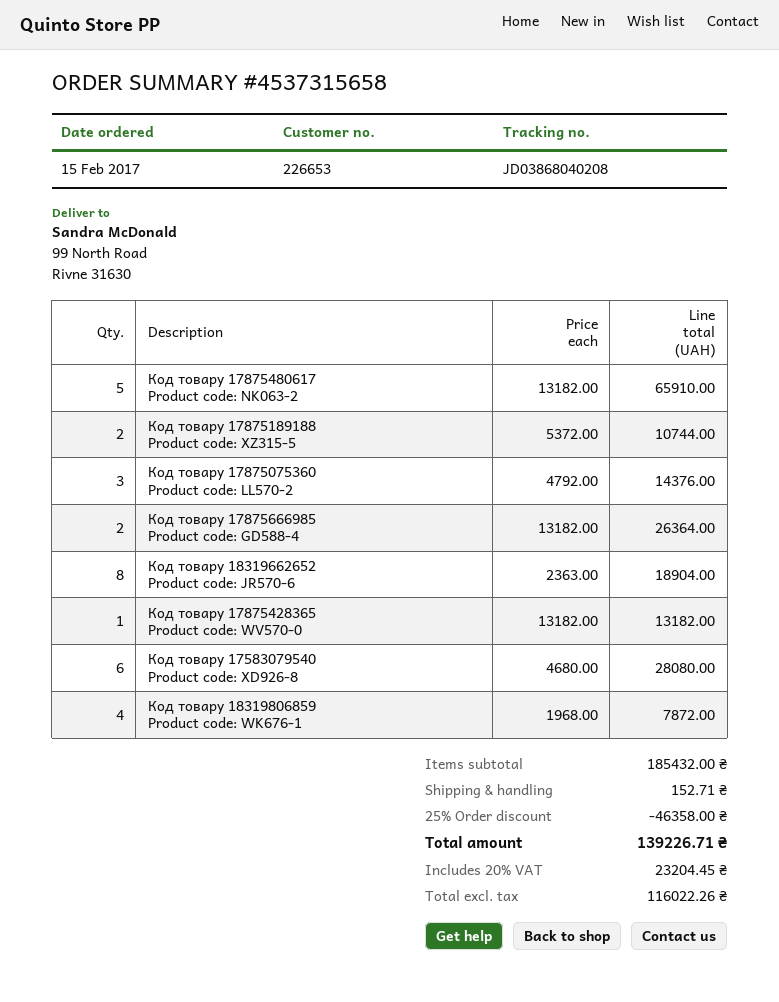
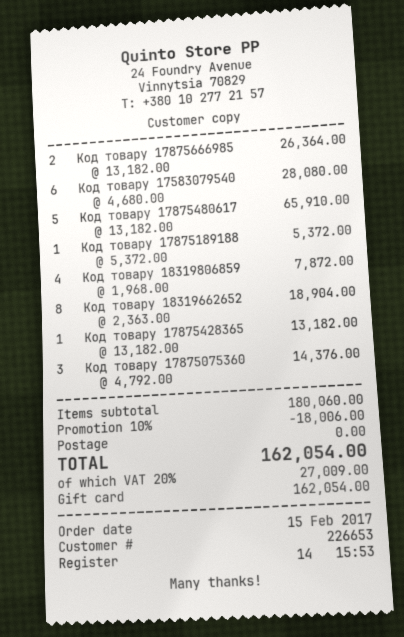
Код товару 17875189188: 2 x 5372.00 = 10744.00 -> 1 x 5372.00 = 5372.00
subtotal: 185432.00 -> 180060.00
discount: 25% = 46358.00 -> 10% = 18006.00
shipping: 152.71 -> 0.00
tax: 20% = 23204.45 -> 20% = 27009.00
total: 139226.71 -> 162054.00

